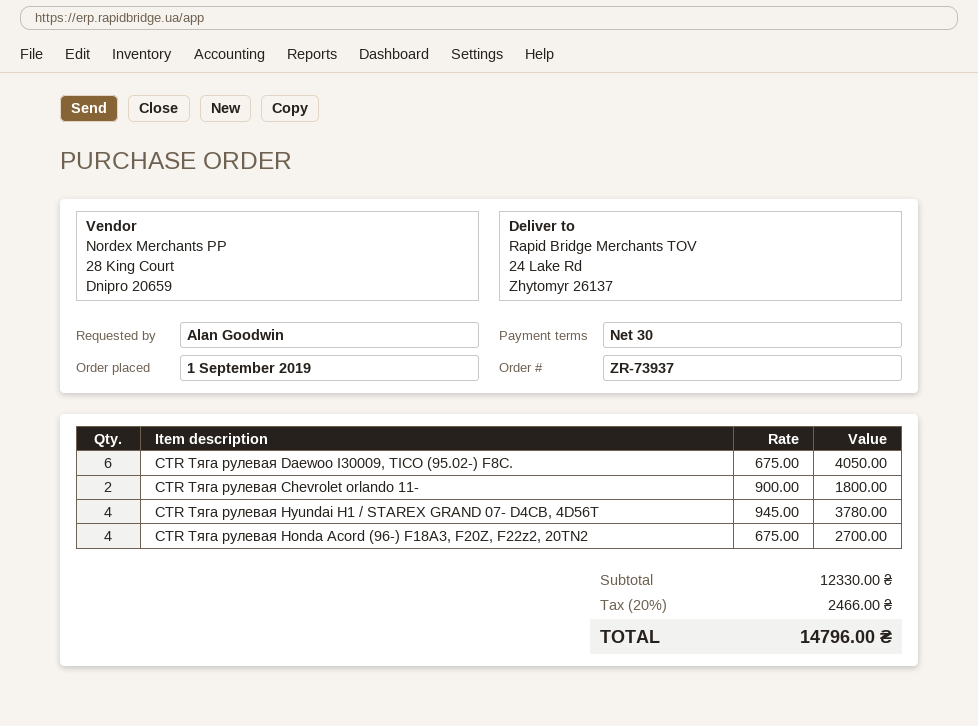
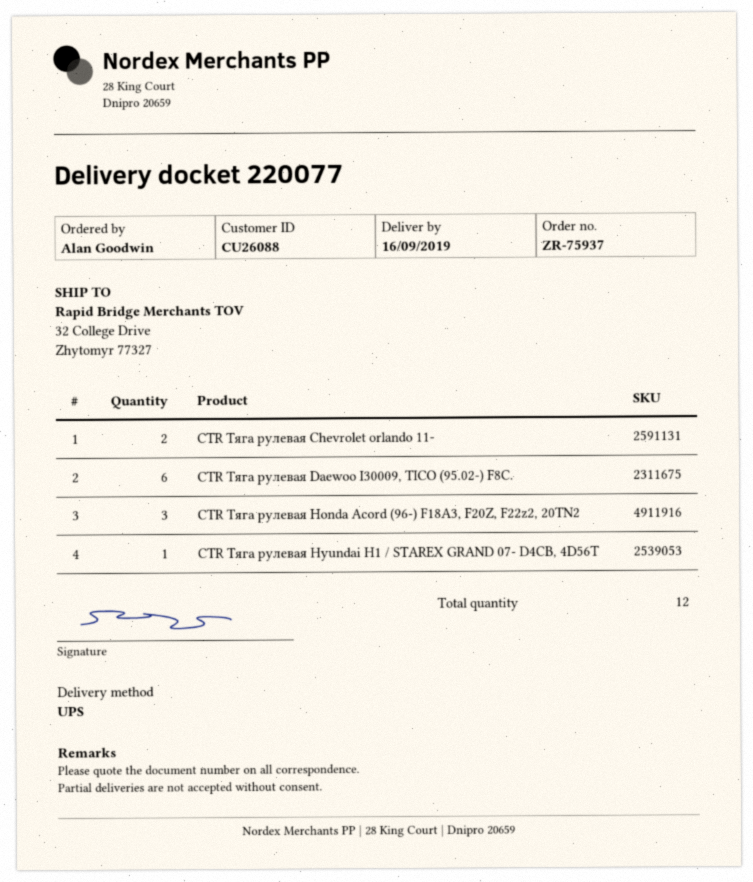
order number: ZR-73937 -> ZR-75937
ship to: 24 Lake Rd, Zhytomyr 26137 -> 32 College Drive, Zhytomyr 77327
CTR Тяга рулевая Hyundai H1 / STAREX GRAND 07- D4CB, 4D56T: 4 -> 1
CTR Тяга рулевая Honda Acord (96-) F18A3, F20Z, F22z2, 20TN2: 4 -> 3

